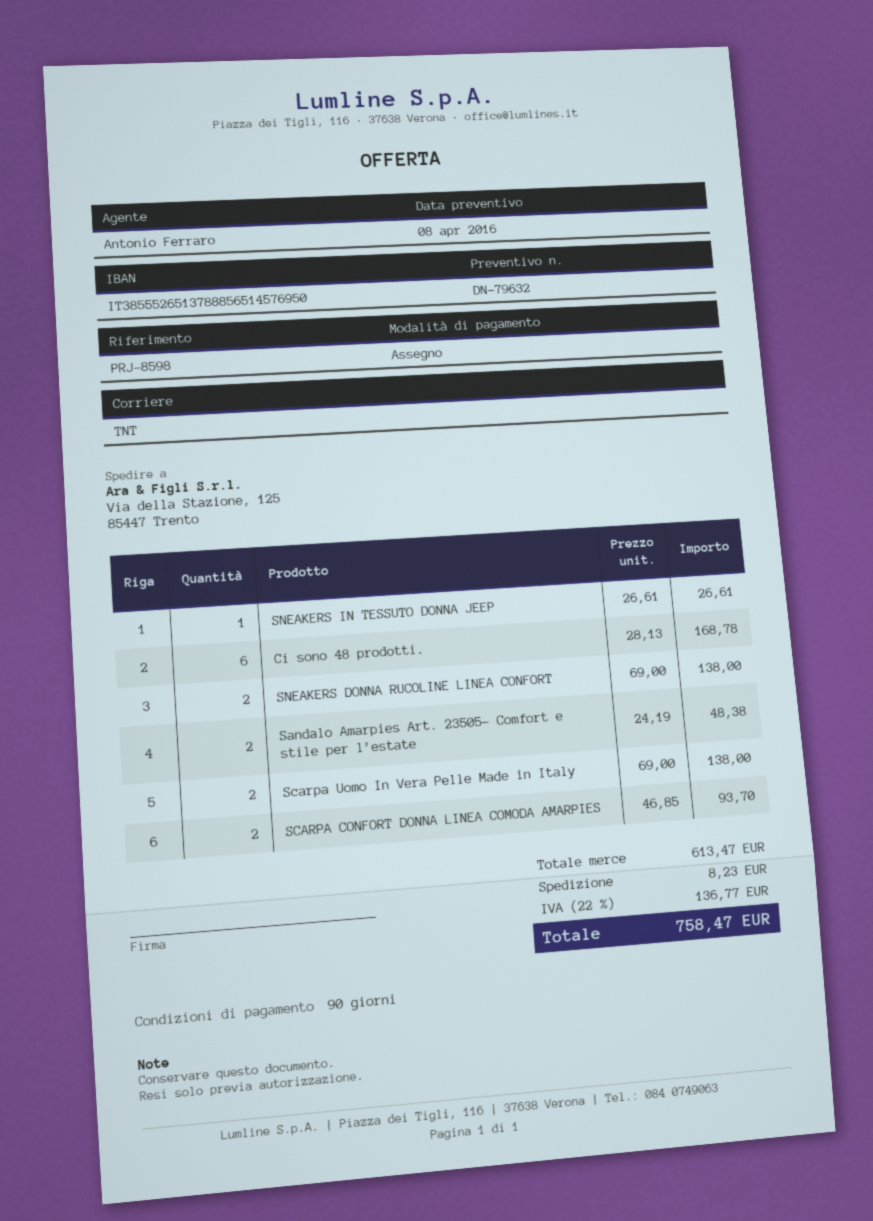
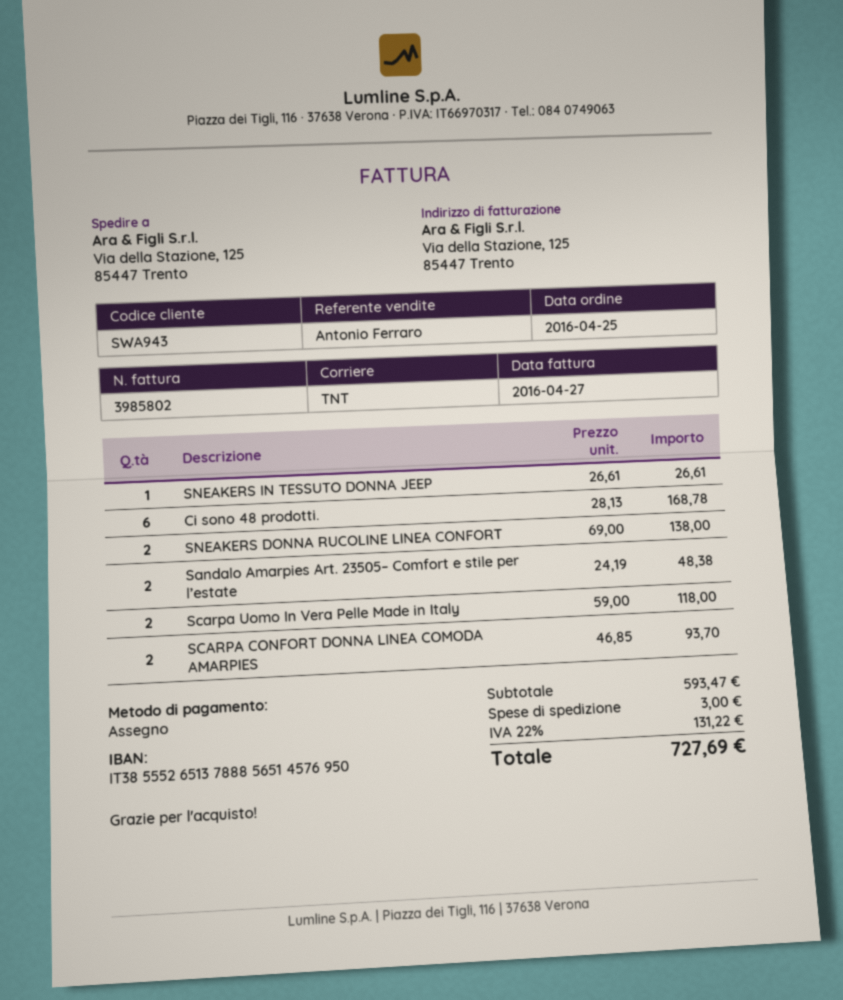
Scarpa Uomo In Vera Pelle Made in Italy: 2 x 69.00 = 138.00 -> 2 x 59.00 = 118.00
subtotal: 613.47 -> 593.47
shipping: 8.23 -> 3.00
tax: 22% = 136.77 -> 22% = 131.22
total: 758.47 -> 727.69

